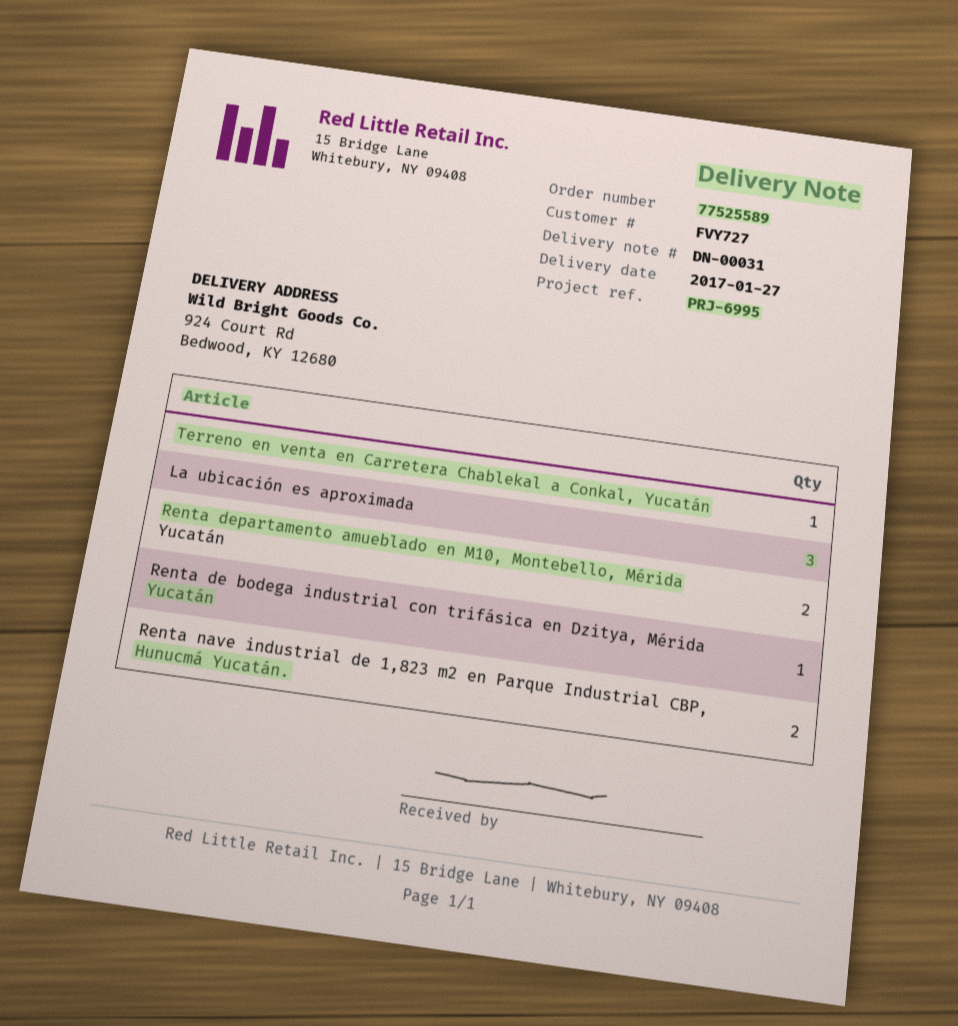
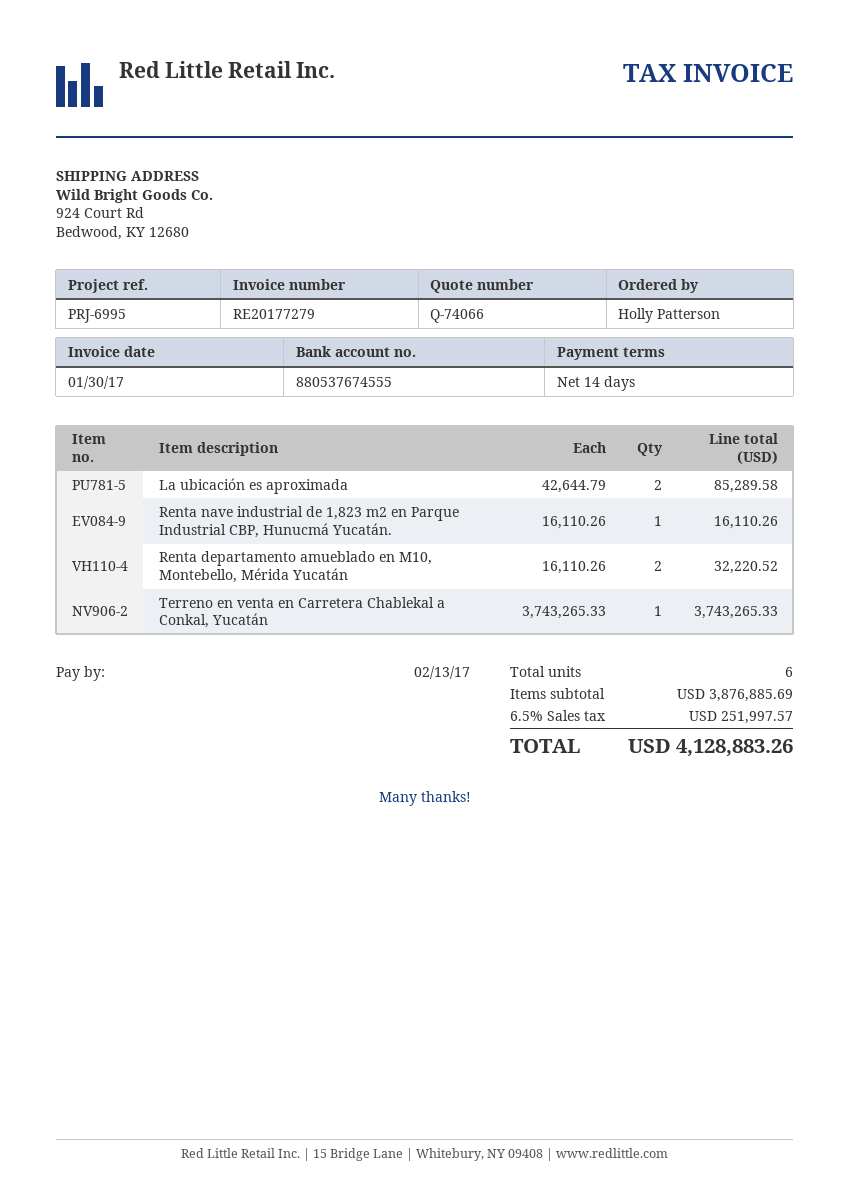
La ubicación es aproximada: 3 -> 2
Renta de bodega industrial con trifásica en Dzitya, Mérida Yucatán: 1 -> none
Renta nave industrial de 1,823 m2 en Parque Industrial CBP, Hunucmá Yucatán.: 2 -> 1

